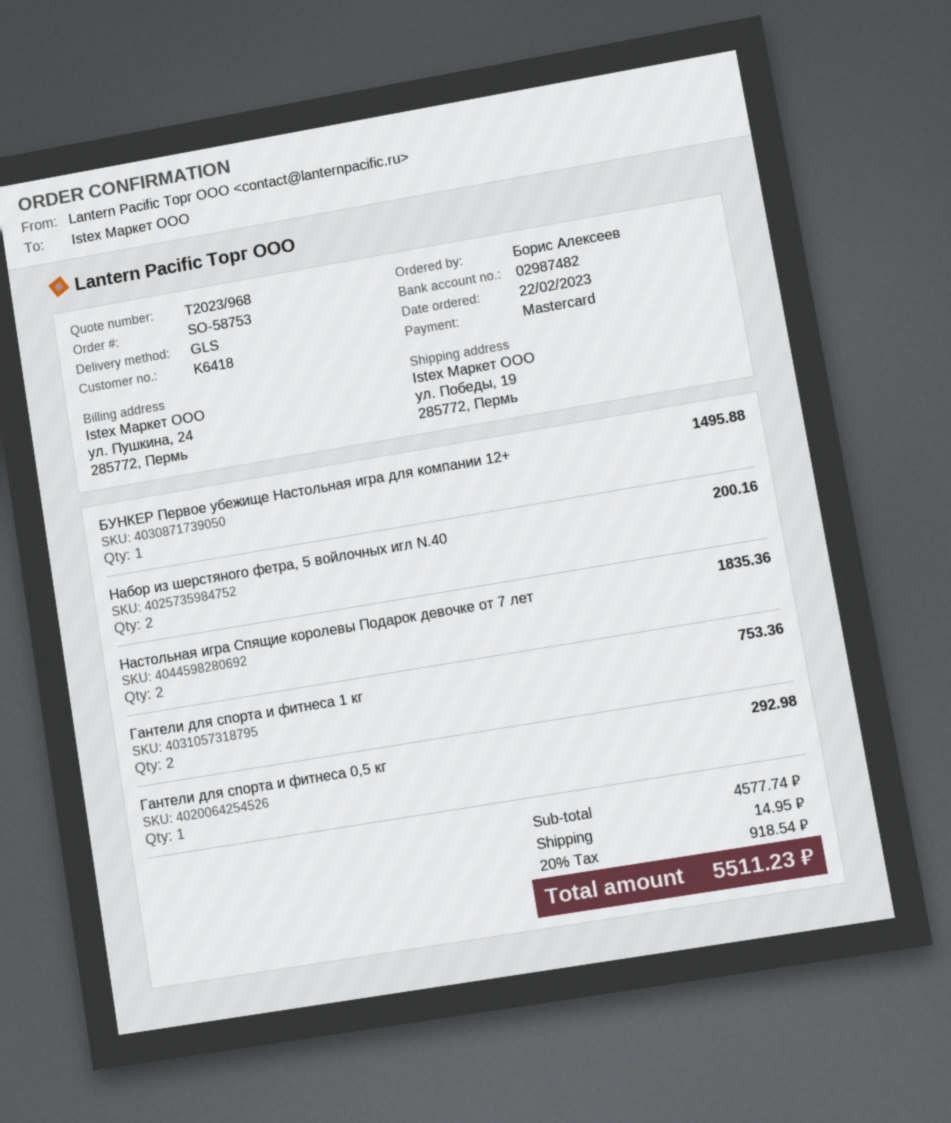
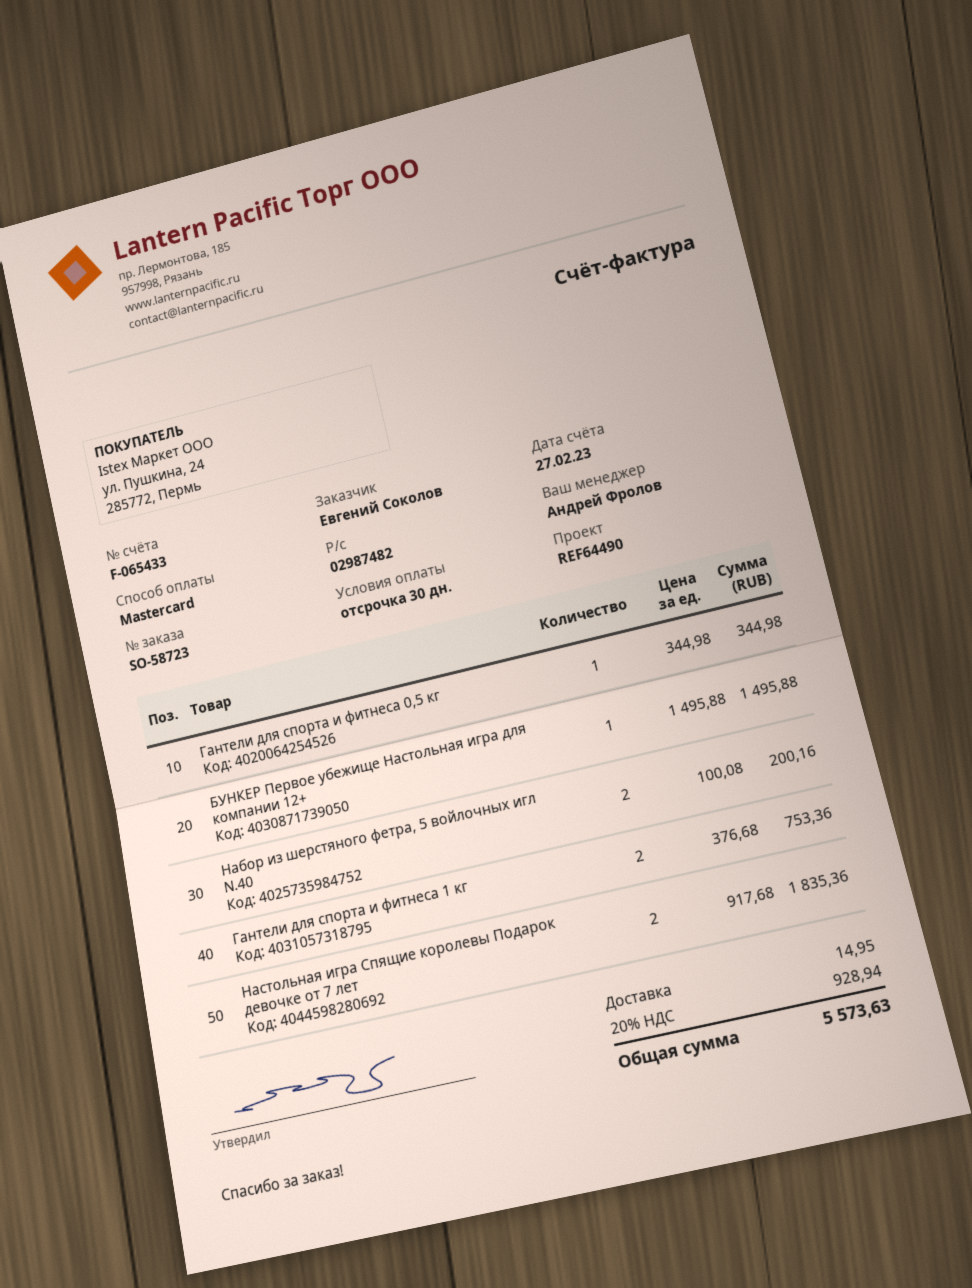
order number: SO-58753 -> SO-58723
ordered by: Борис Алексеев -> Евгений Соколов
Гантели для спорта и фитнеса 0,5 кг: 1 for 292.98 -> 1 for 344.98
tax: 20% = 918.54 -> 20% = 928.94
total: 5511.23 -> 5573.63

